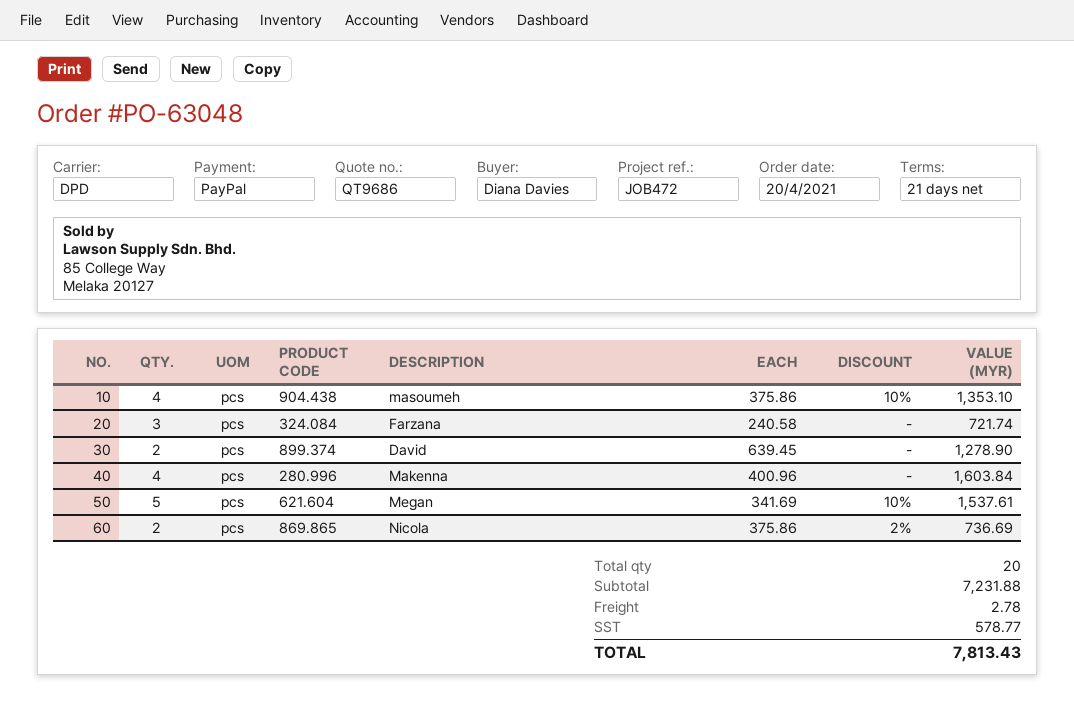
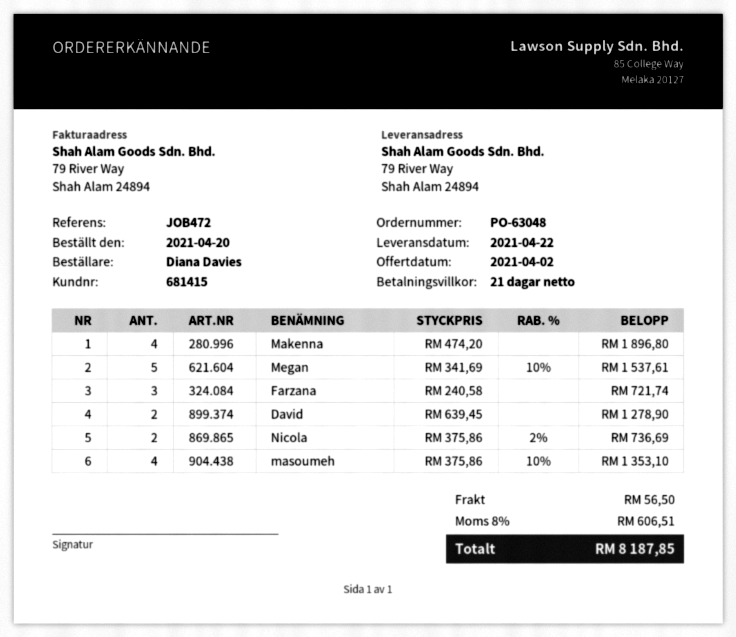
Makenna: 4 x 400.96 = 1603.84 -> 4 x 474.20 = 1896.80
shipping: 2.78 -> 56.50
tax: 578.77 -> 606.51
total: 7813.43 -> 8187.85

